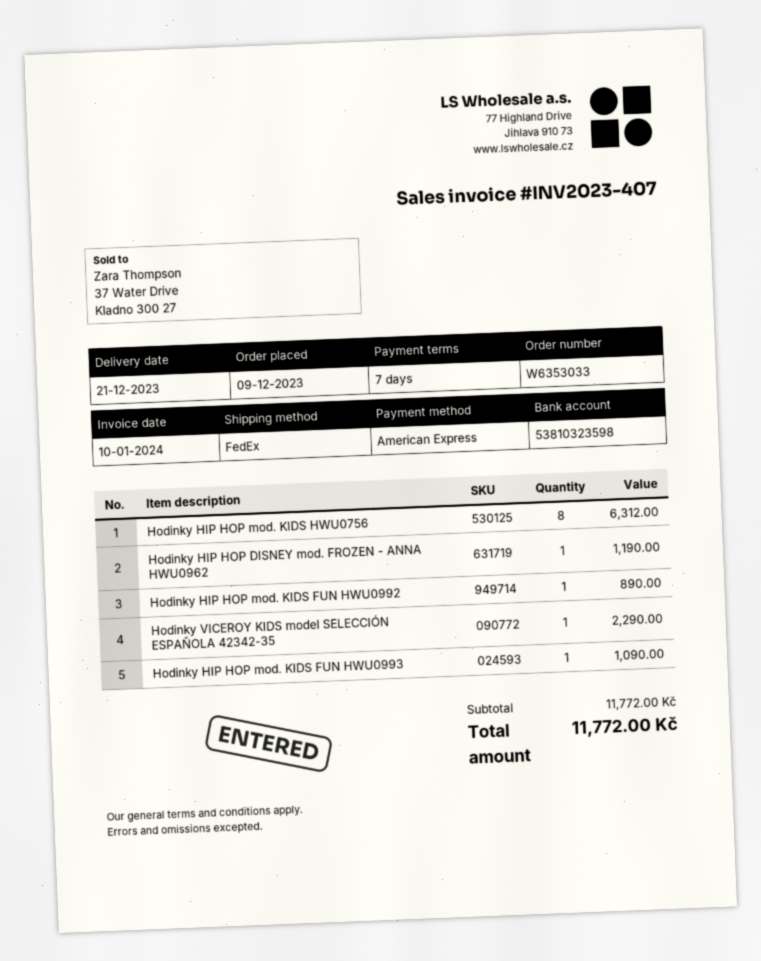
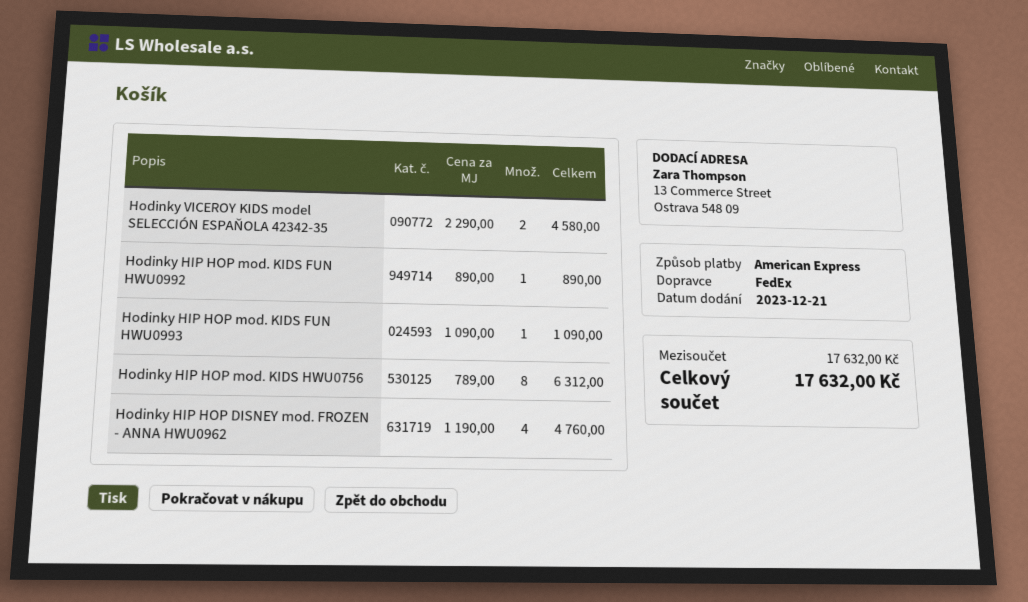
Hodinky HIP HOP DISNEY mod. FROZEN - ANNA HWU0962: 1 for 1190.00 -> 4 for 4760.00
Hodinky VICEROY KIDS model SELECCIÓN ESPAŇOLA 42342-35: 1 for 2290.00 -> 2 for 4580.00
subtotal: 11772.00 -> 17632.00
total: 11772.00 -> 17632.00

